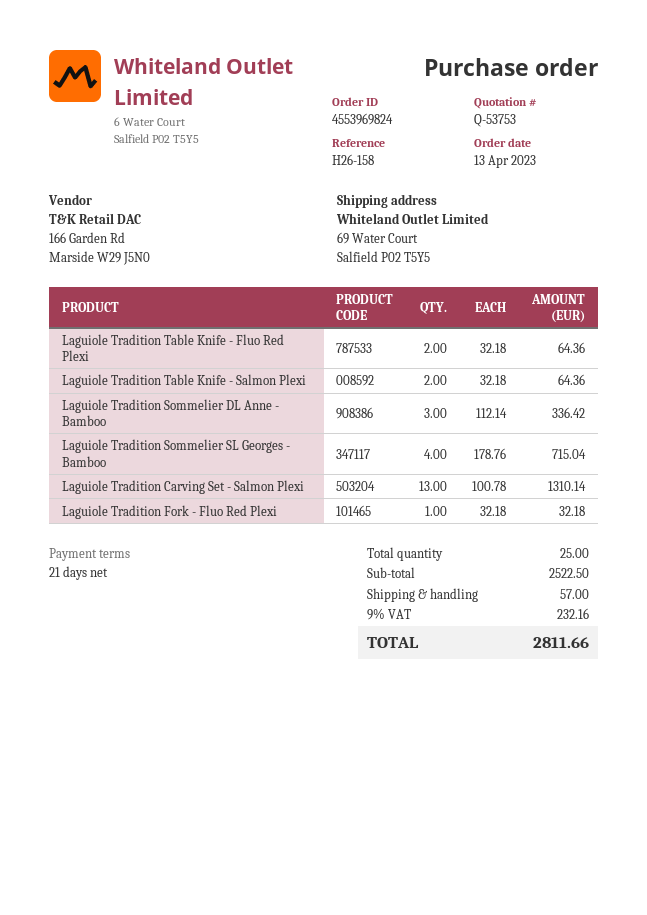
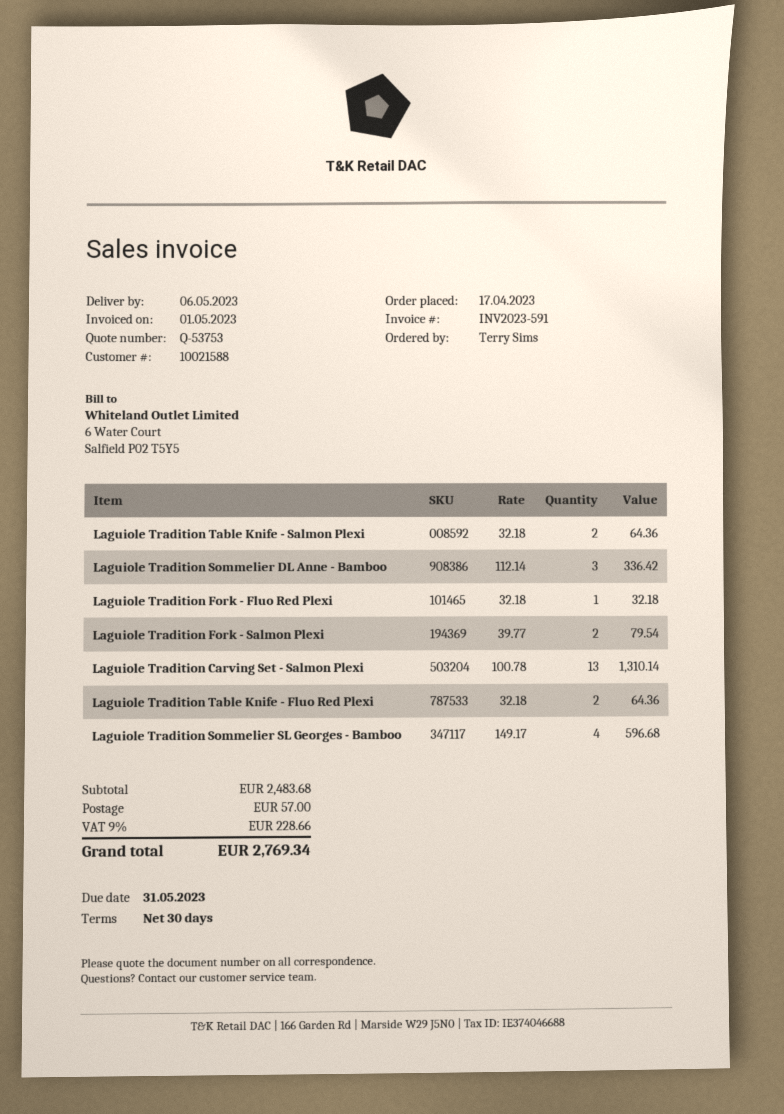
order date: 2023-04-13 -> 2023-04-17
payment terms: 21 days -> 30 days
Laguiole Tradition Sommelier SL Georges - Bamboo: 4 x 178.76 = 715.04 -> 4 x 149.17 = 596.68
Laguiole Tradition Fork - Salmon Plexi: none -> 2 x 39.77 = 79.54
subtotal: 2522.50 -> 2483.68
tax: 9% = 232.16 -> 9% = 228.66
total: 2811.66 -> 2769.34

